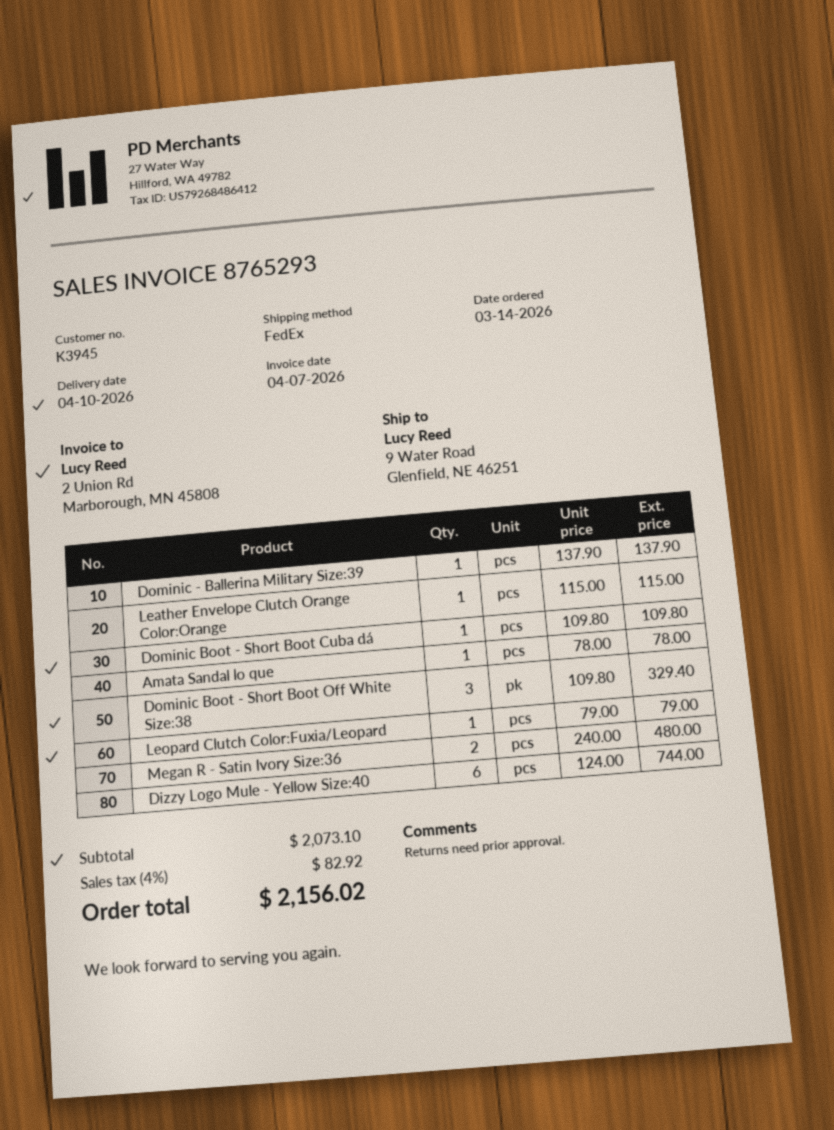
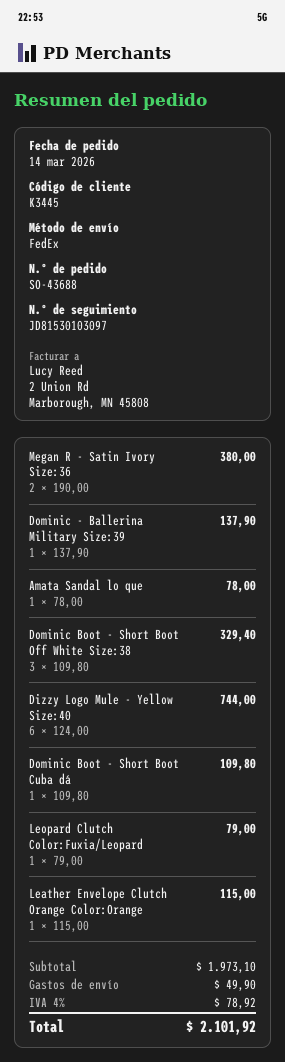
customer number: K3945 -> K3445
Megan R - Satin Ivory Size:36: 2 x 240.00 = 480.00 -> 2 x 190.00 = 380.00
subtotal: 2073.10 -> 1973.10
shipping: none -> 49.90
tax: 4% = 82.92 -> 4% = 78.92
total: 2156.02 -> 2101.92

